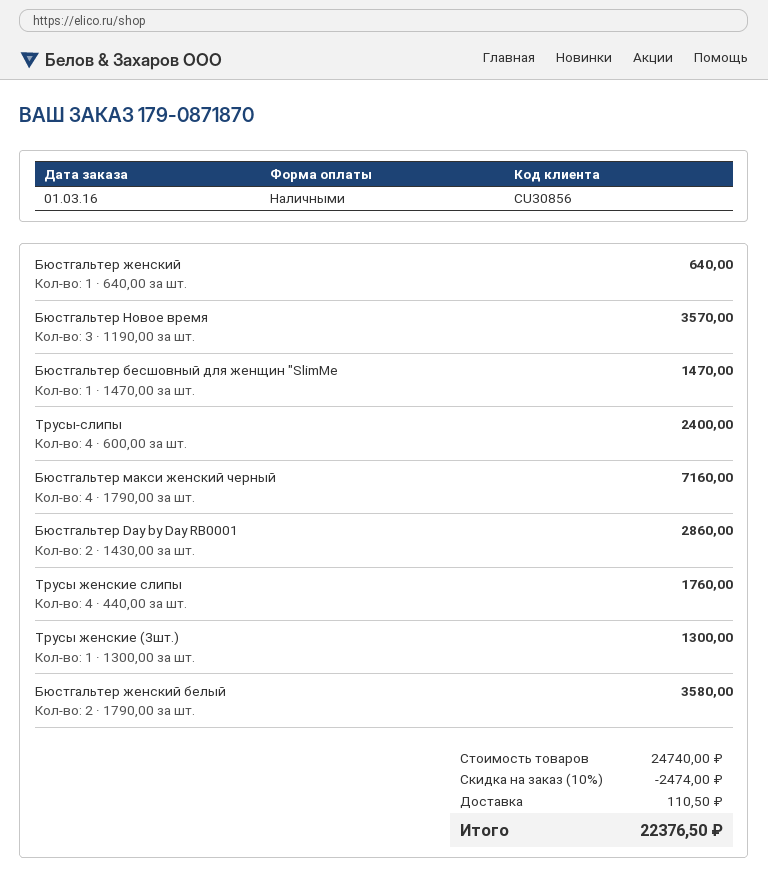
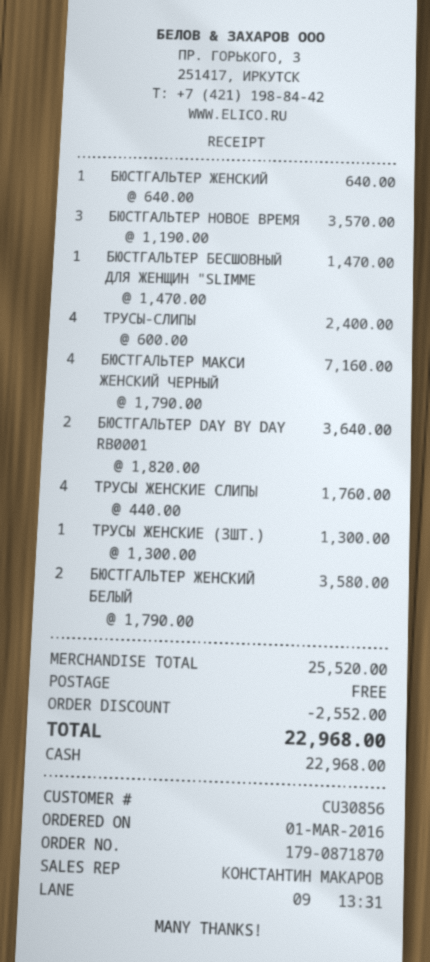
Бюстгальтер Day by Day RB0001: 2 x 1430.00 = 2860.00 -> 2 x 1820.00 = 3640.00
subtotal: 24740.00 -> 25520.00
discount: 2474.00 -> 2552.00
shipping: 110.50 -> 0.00
total: 22376.50 -> 22968.00

